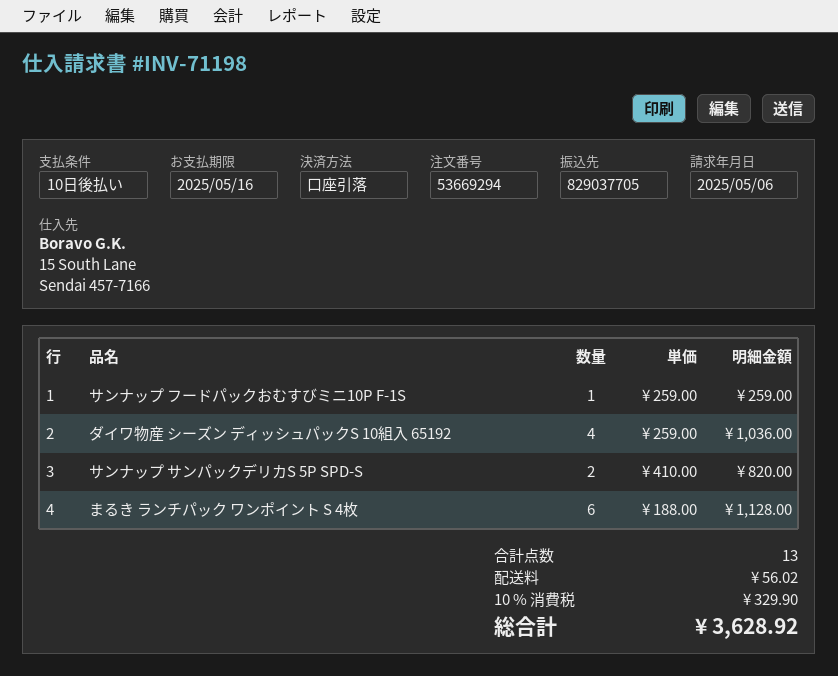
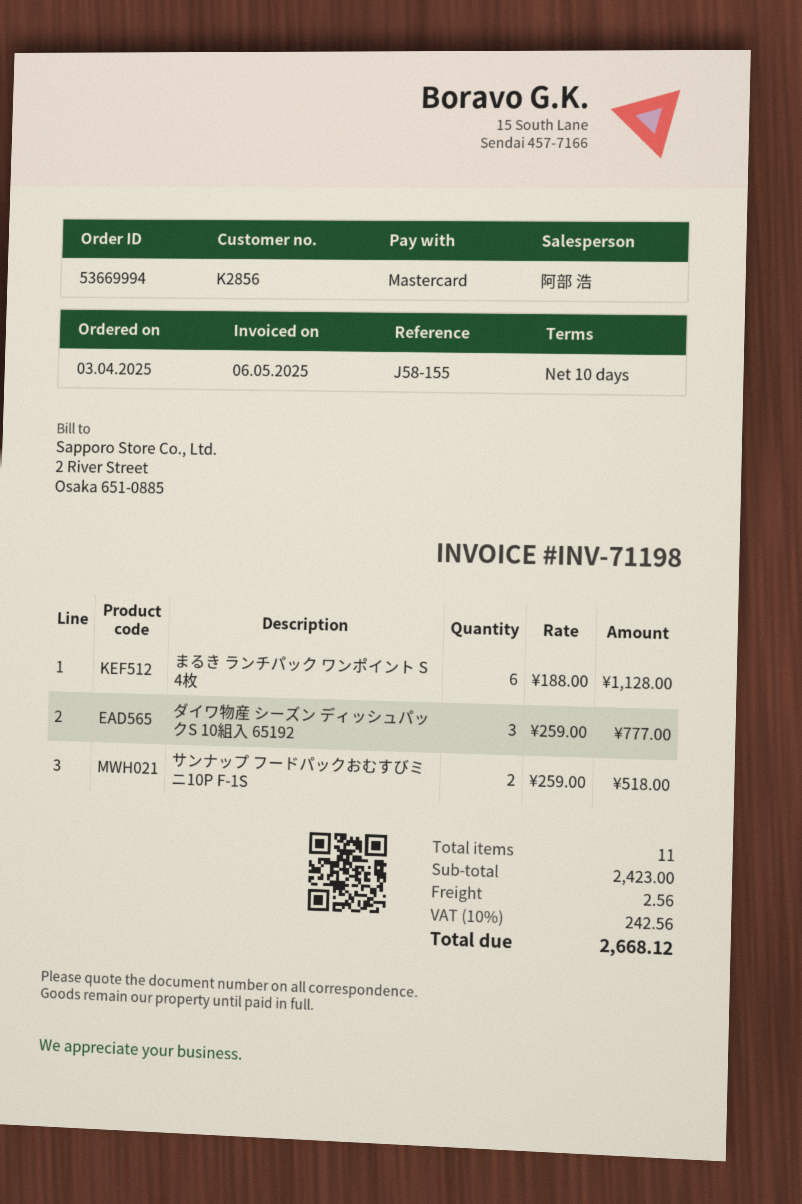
order number: 53669294 -> 53669994
payment method: direct debit -> Mastercard
サンナップ フードパックおむすびミニ10P F-1S: 1 x 259.00 = 259.00 -> 2 x 259.00 = 518.00
ダイワ物産 シーズン ディッシュパックS 10組入 65192: 4 x 259.00 = 1036.00 -> 3 x 259.00 = 777.00
サンナップ サンパックデリカS 5P SPD-S: 2 x 410.00 = 820.00 -> none
total quantity: 13 -> 11
shipping: 56.02 -> 2.56
tax: 10% = 329.90 -> 10% = 242.56
total: 3628.92 -> 2668.12

